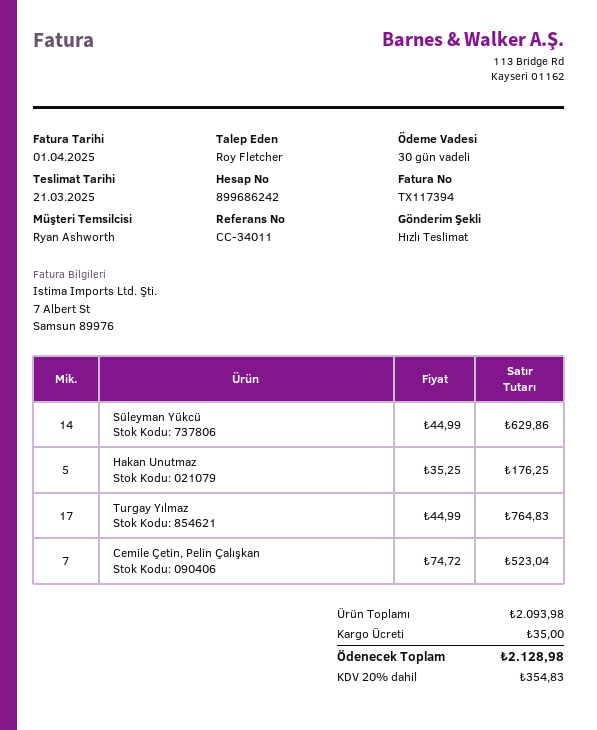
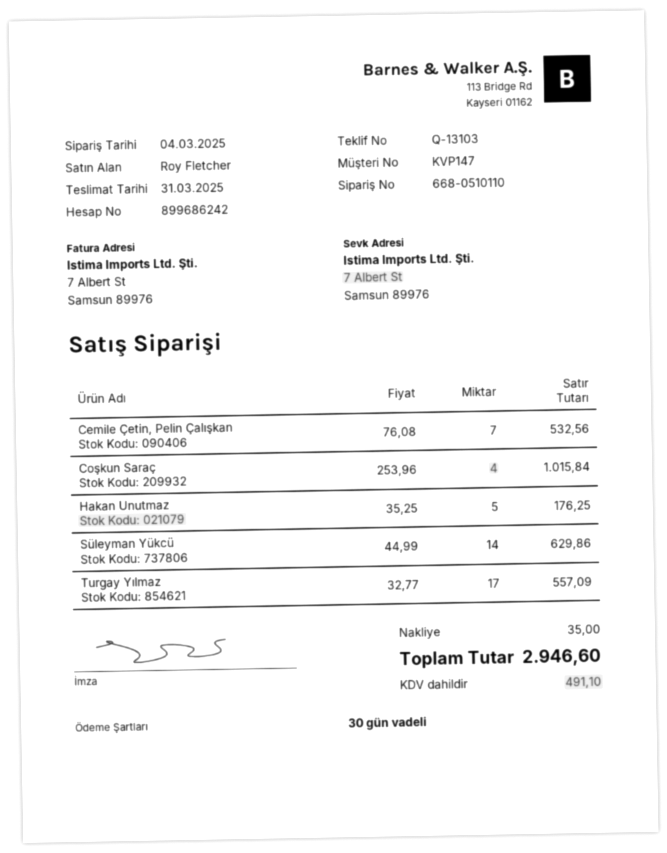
delivery date: 2025-03-21 -> 2025-03-31
Turgay Yılmaz: 17 x 44.99 = 764.83 -> 17 x 32.77 = 557.09
Cemile Çetin, Pelin Çalışkan: 7 x 74.72 = 523.04 -> 7 x 76.08 = 532.56
Coşkun Saraç: none -> 4 x 253.96 = 1015.84
tax: 354.83 -> 491.10
total: 2128.98 -> 2946.60

